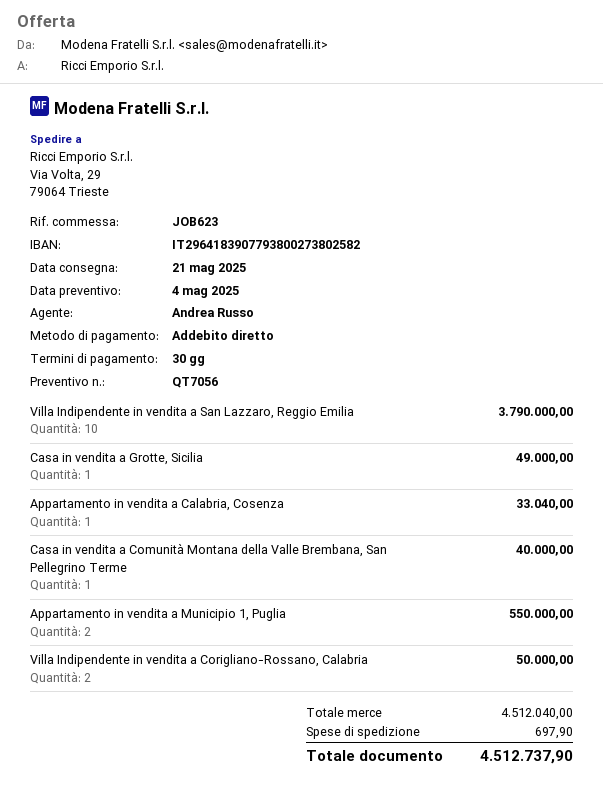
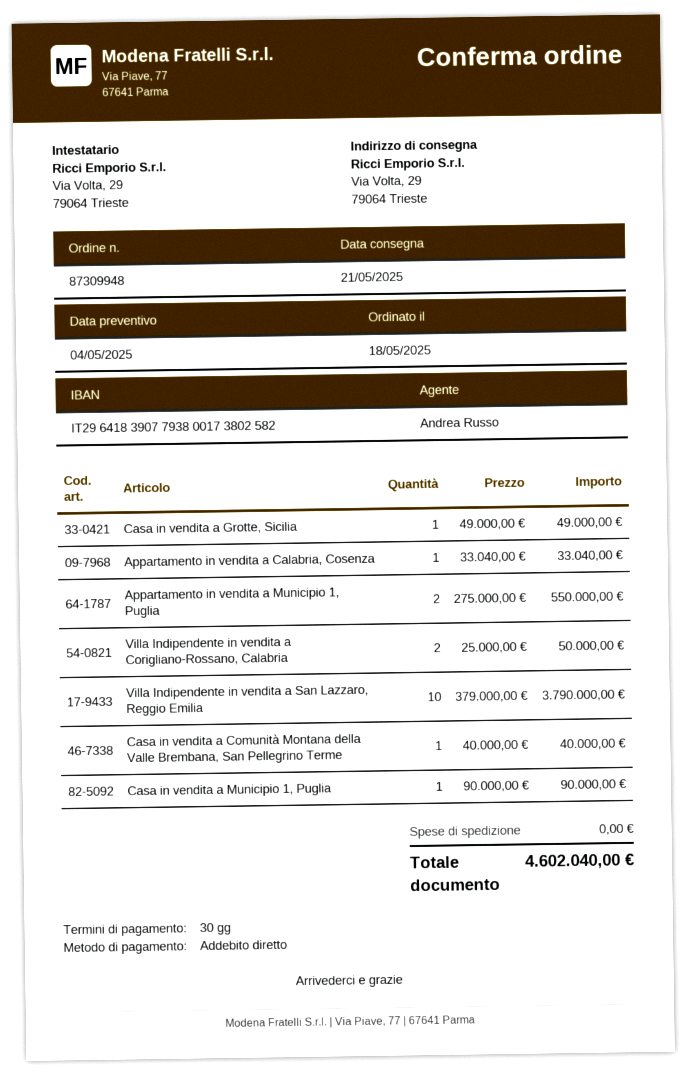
bank account: IT2964183907793800273802582 -> IT2964183907793800173802582
Casa in vendita a Municipio 1, Puglia: none -> 1 for 90000.00
shipping: 697.90 -> 0.00
total: 4512737.90 -> 4602040.00

